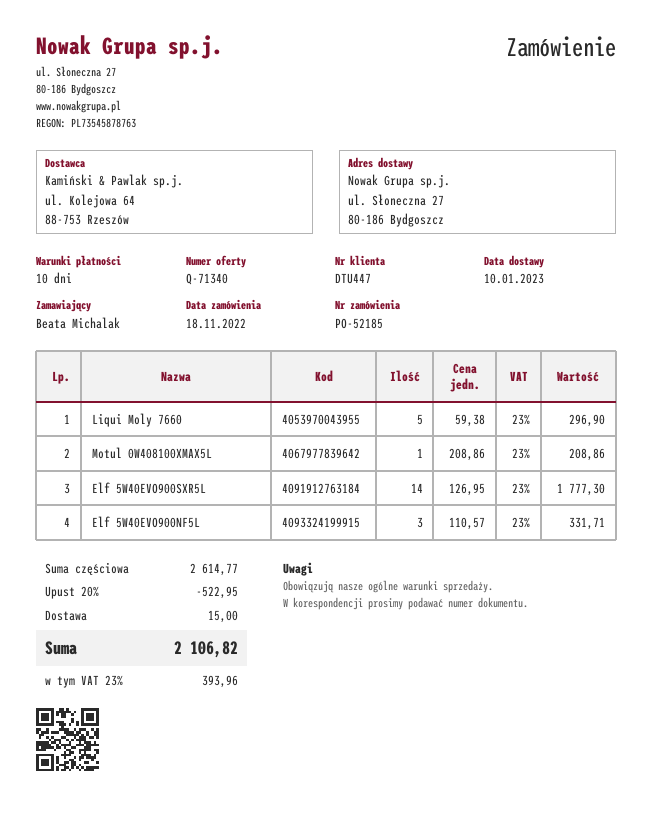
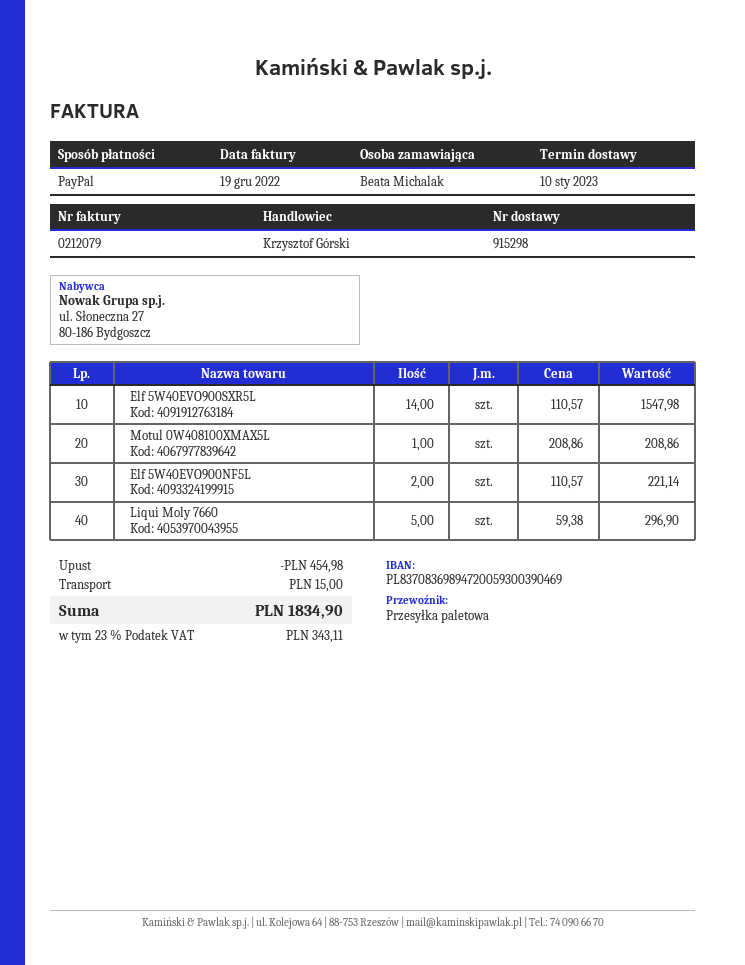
Elf 5W40EVO900SXR5L: 14 x 126.95 = 1777.30 -> 14 x 110.57 = 1547.98
Elf 5W40EVO900NF5L: 3 x 110.57 = 331.71 -> 2 x 110.57 = 221.14
discount: 522.95 -> 454.98
tax: 23% = 393.96 -> 23% = 343.11
total: 2106.82 -> 1834.90

